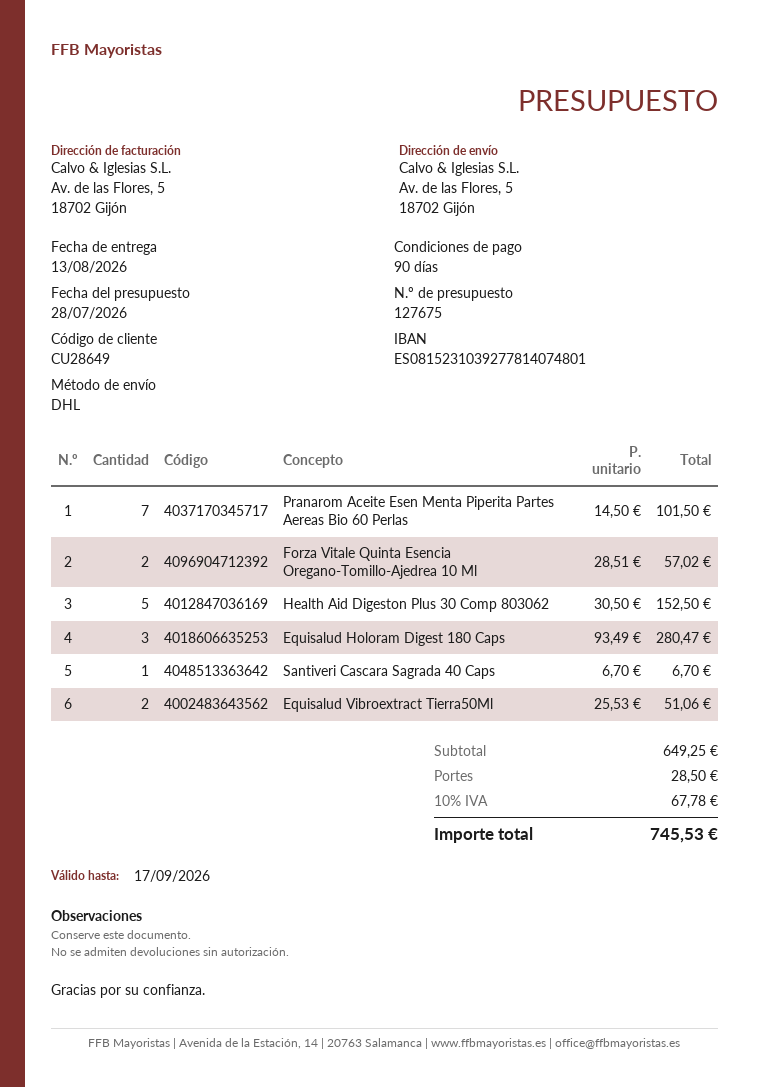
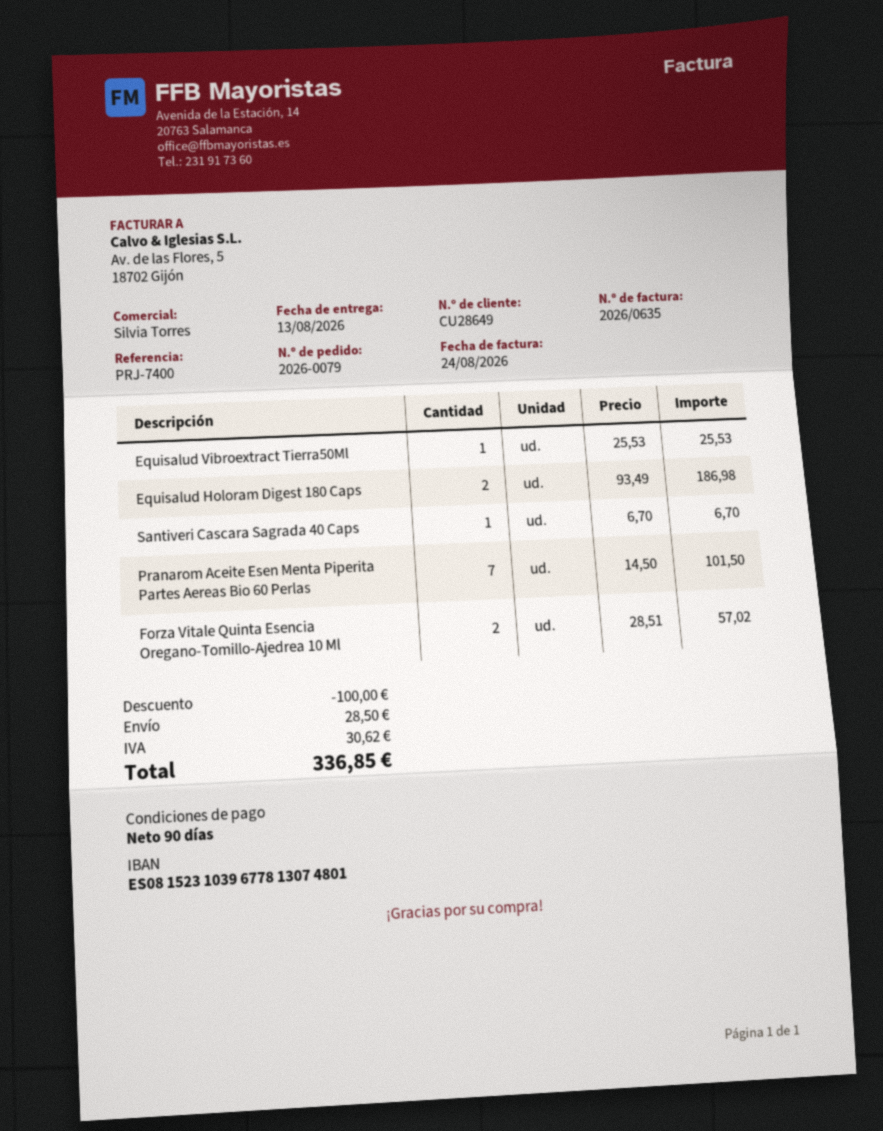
bank account: ES0815231039277814074801 -> ES0815231039677813074801
Health Aid Digeston Plus 30 Comp 803062: 5 x 30.50 = 152.50 -> none
Equisalud Holoram Digest 180 Caps: 3 x 93.49 = 280.47 -> 2 x 93.49 = 186.98
Equisalud Vibroextract Tierra50Ml: 2 x 25.53 = 51.06 -> 1 x 25.53 = 25.53
discount: none -> 100.00
tax: 67.78 -> 30.62
total: 745.53 -> 336.85

